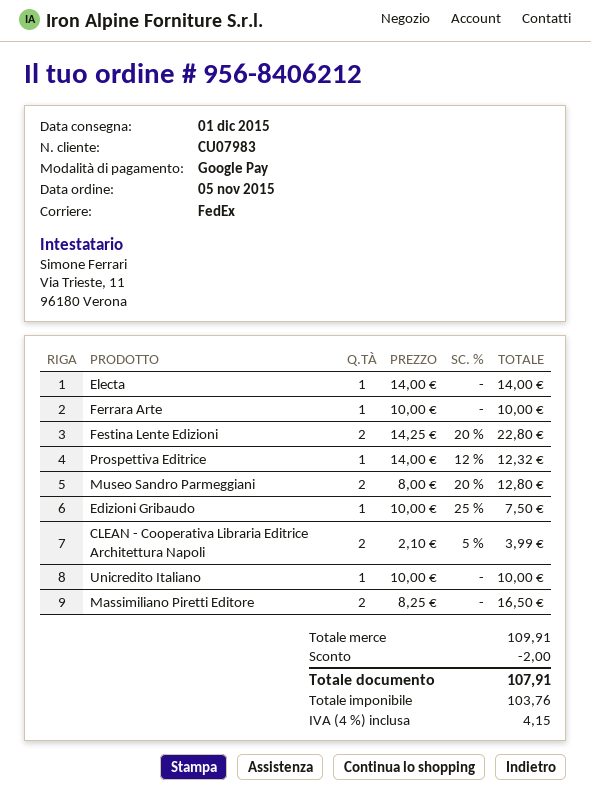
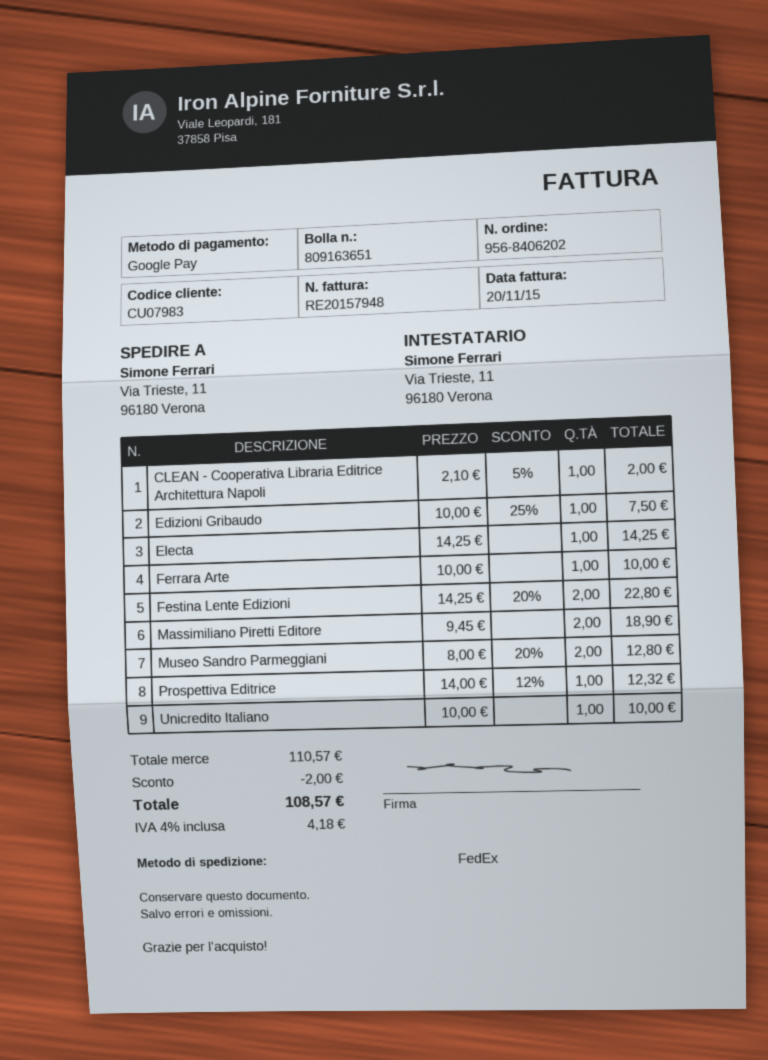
order number: 956-8406212 -> 956-8406202
Electa: 1 x 14.00 = 14.00 -> 1 x 14.25 = 14.25
CLEAN - Cooperativa Libraria Editrice Architettura Napoli: 2 x 2.10 - 5% = 3.99 -> 1 x 2.10 - 5% = 2.00
Massimiliano Piretti Editore: 2 x 8.25 = 16.50 -> 2 x 9.45 = 18.90
subtotal: 109.91 -> 110.57
tax: 4% = 4.15 -> 4% = 4.18
total: 107.91 -> 108.57

